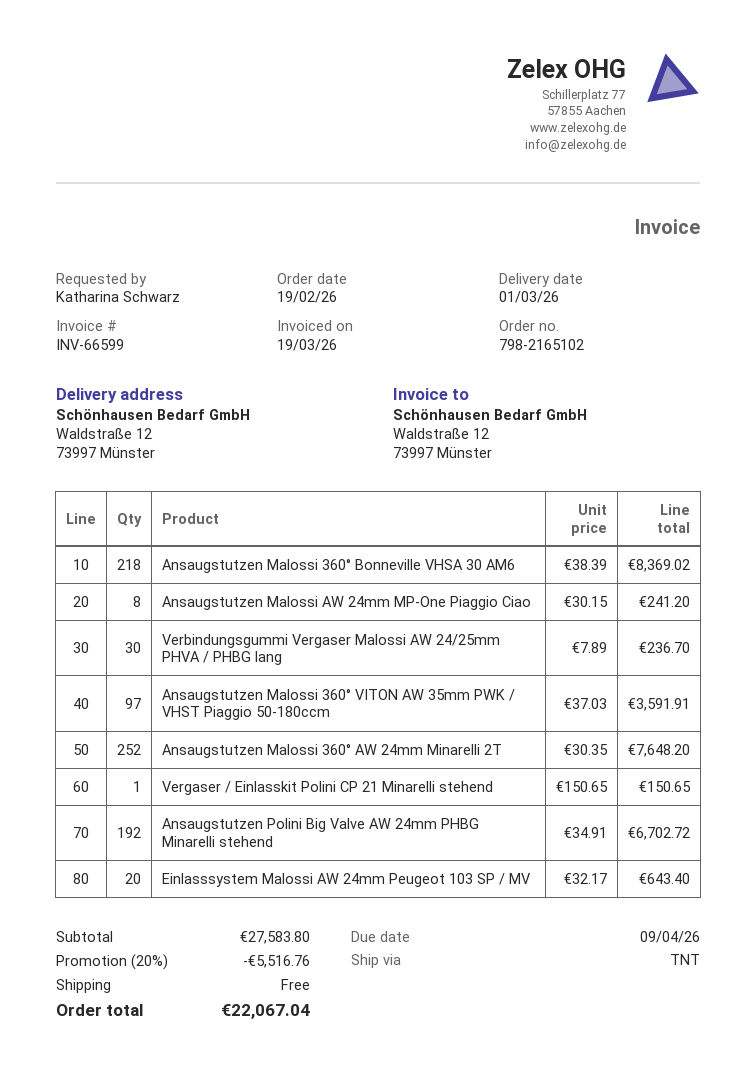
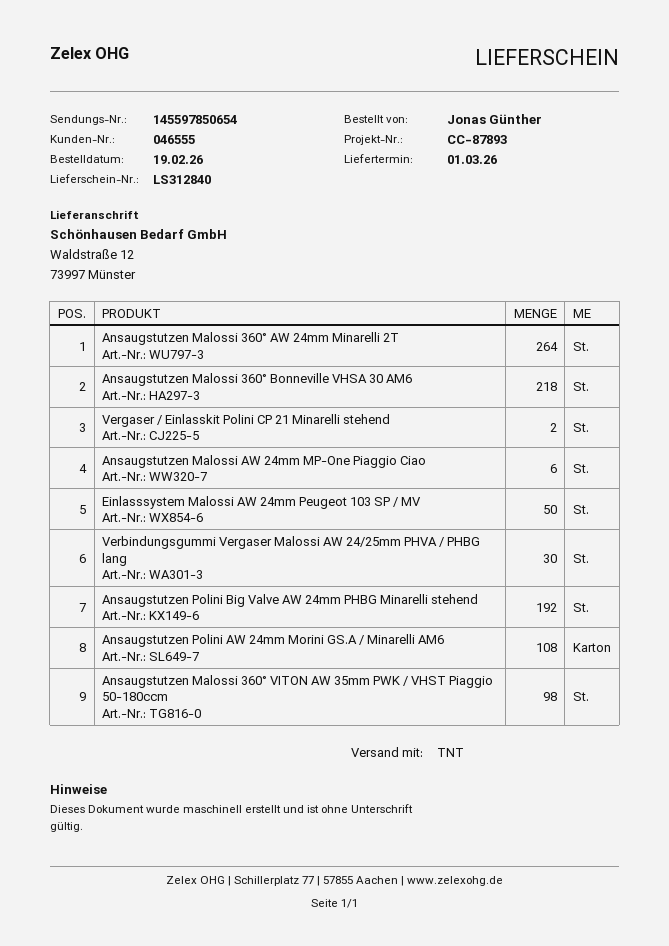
ordered by: Katharina Schwarz -> Jonas Günther
Ansaugstutzen Malossi AW 24mm MP-One Piaggio Ciao: 8 -> 6
Ansaugstutzen Malossi 360° VITON AW 35mm PWK / VHST Piaggio 50-180ccm: 97 -> 98
Ansaugstutzen Malossi 360° AW 24mm Minarelli 2T: 252 -> 264
Vergaser / Einlasskit Polini CP 21 Minarelli stehend: 1 -> 2
Einlasssystem Malossi AW 24mm Peugeot 103 SP / MV: 20 -> 50
Ansaugstutzen Polini AW 24mm Morini GS.A / Minarelli AM6: none -> 108

